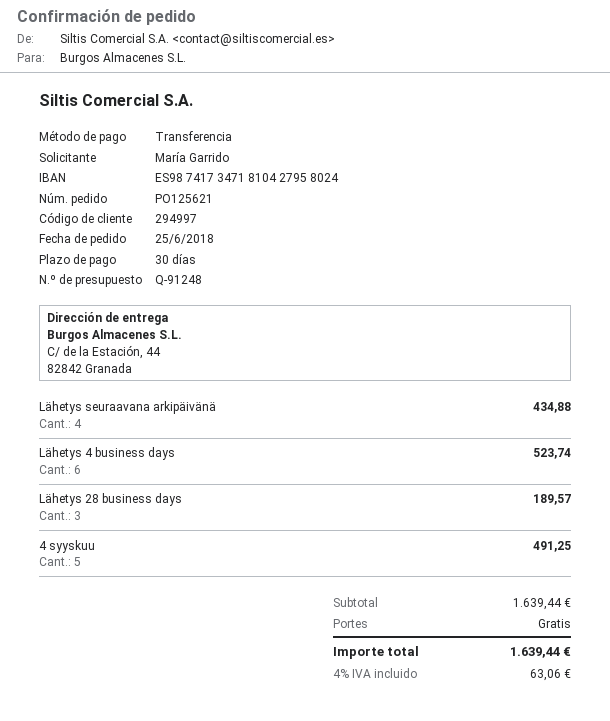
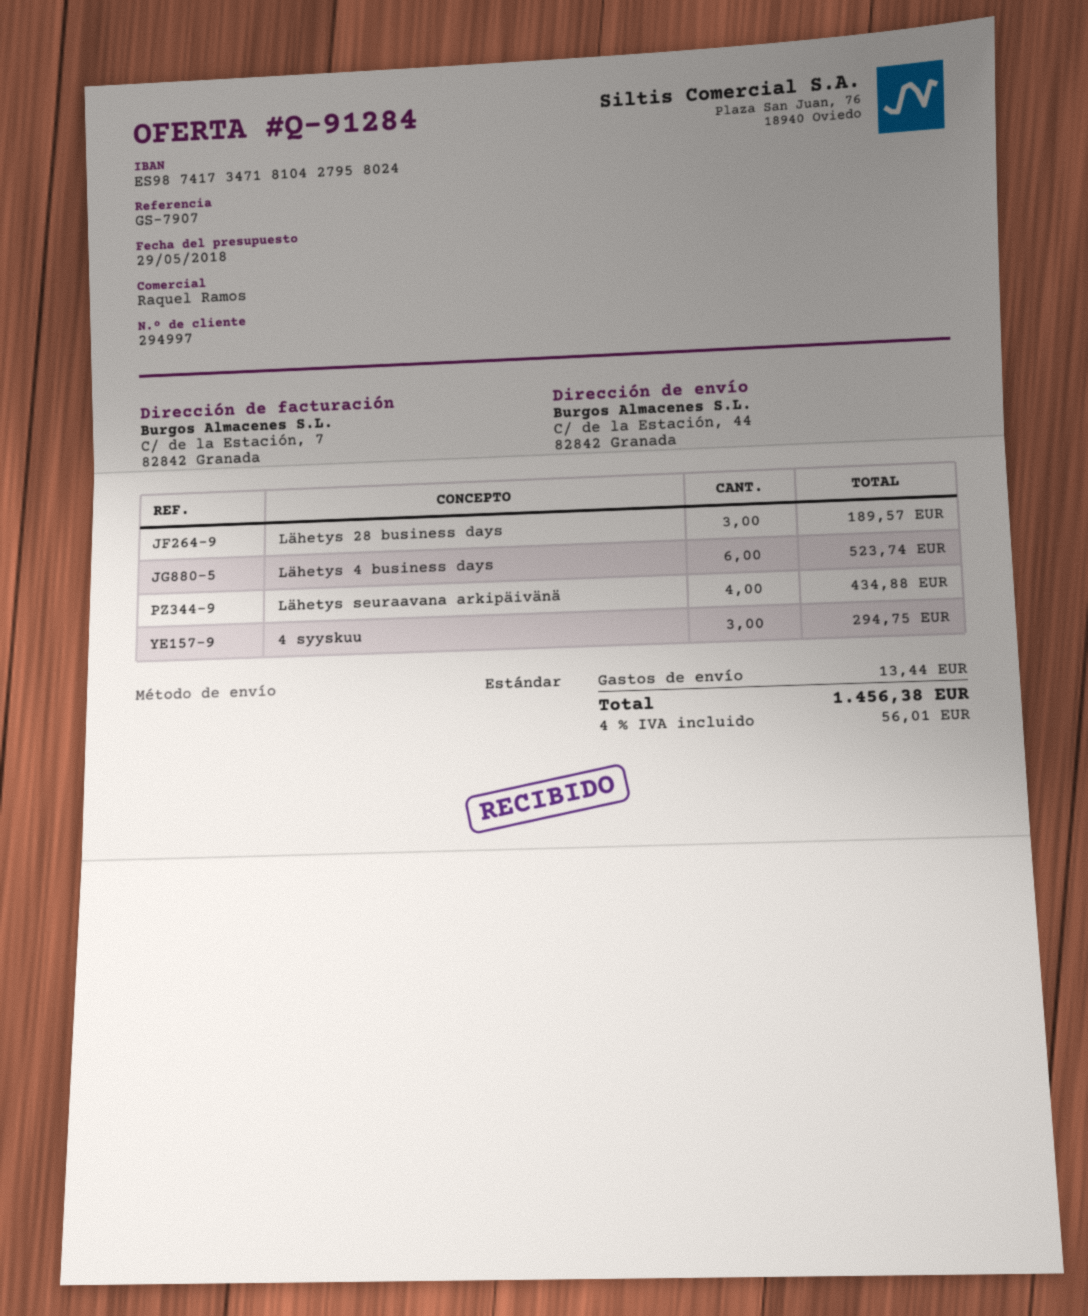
quote number: Q-91248 -> Q-91284
4 syyskuu: 5 for 491.25 -> 3 for 294.75
shipping: 0.00 -> 13.44
tax: 4% = 63.06 -> 4% = 56.01
total: 1639.44 -> 1456.38

